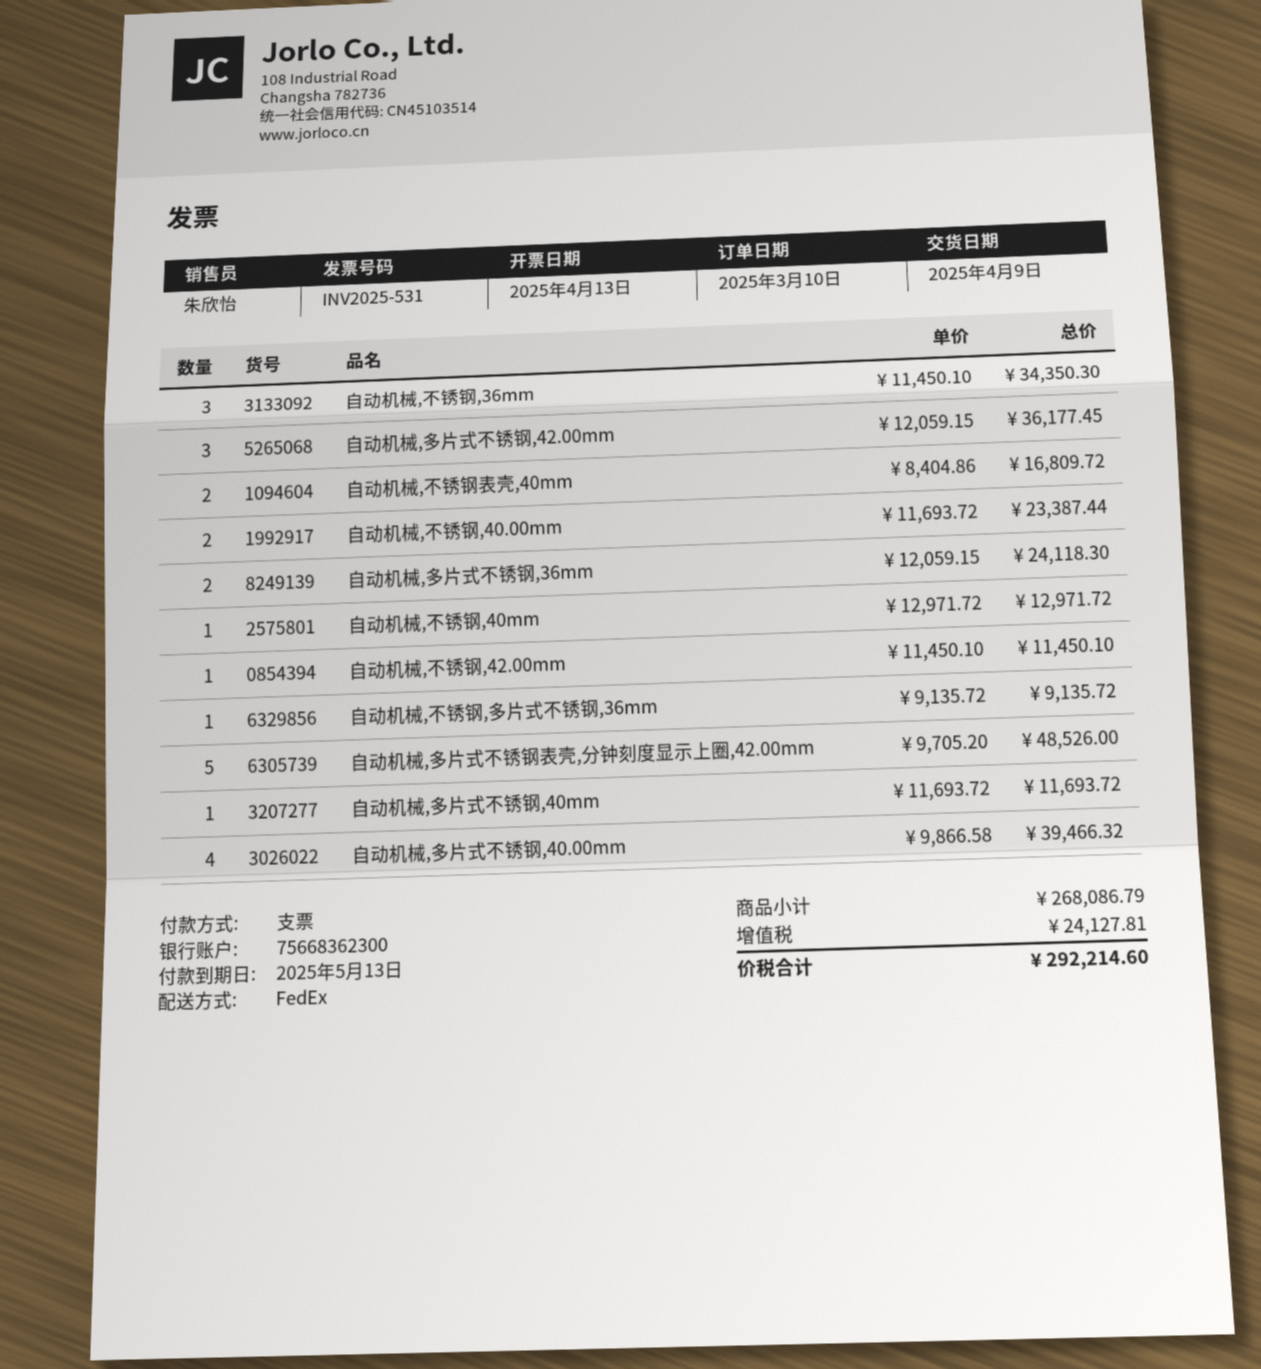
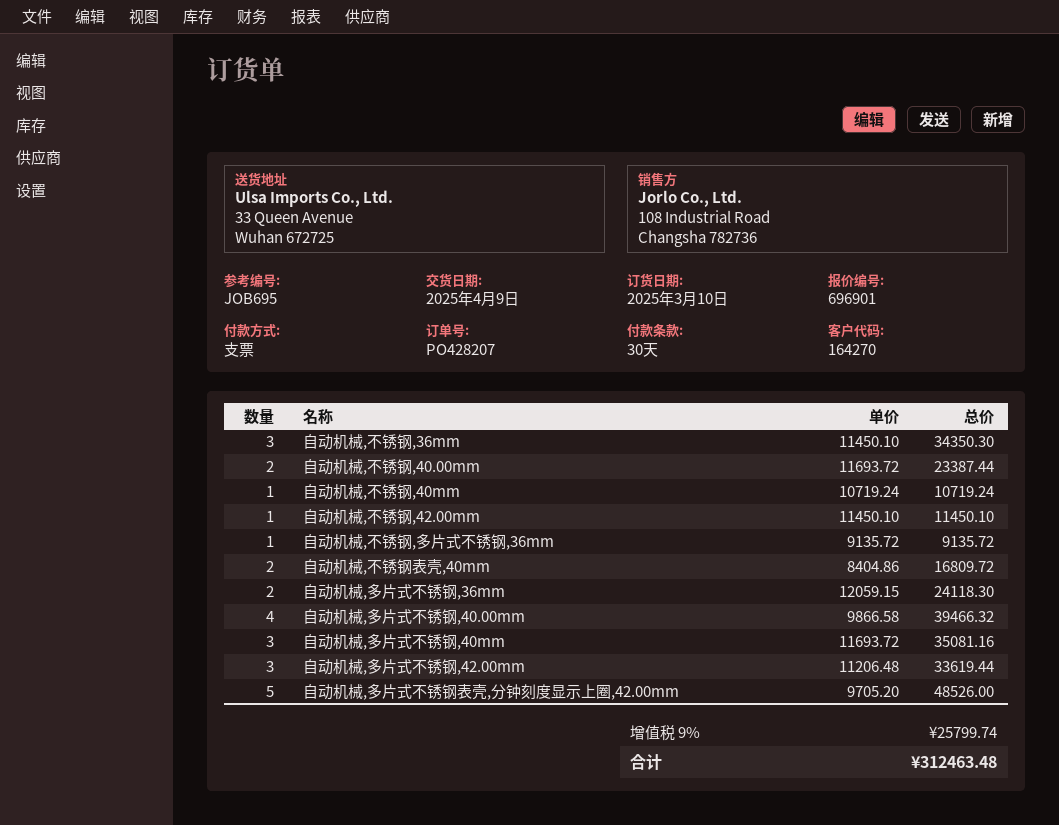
自动机械,多片式不锈钢,42.00mm: 3 x 12059.15 = 36177.45 -> 3 x 11206.48 = 33619.44
自动机械,不锈钢,40mm: 1 x 12971.72 = 12971.72 -> 1 x 10719.24 = 10719.24
自动机械,多片式不锈钢,40mm: 1 x 11693.72 = 11693.72 -> 3 x 11693.72 = 35081.16
tax: 24127.81 -> 25799.74
total: 292214.60 -> 312463.48

